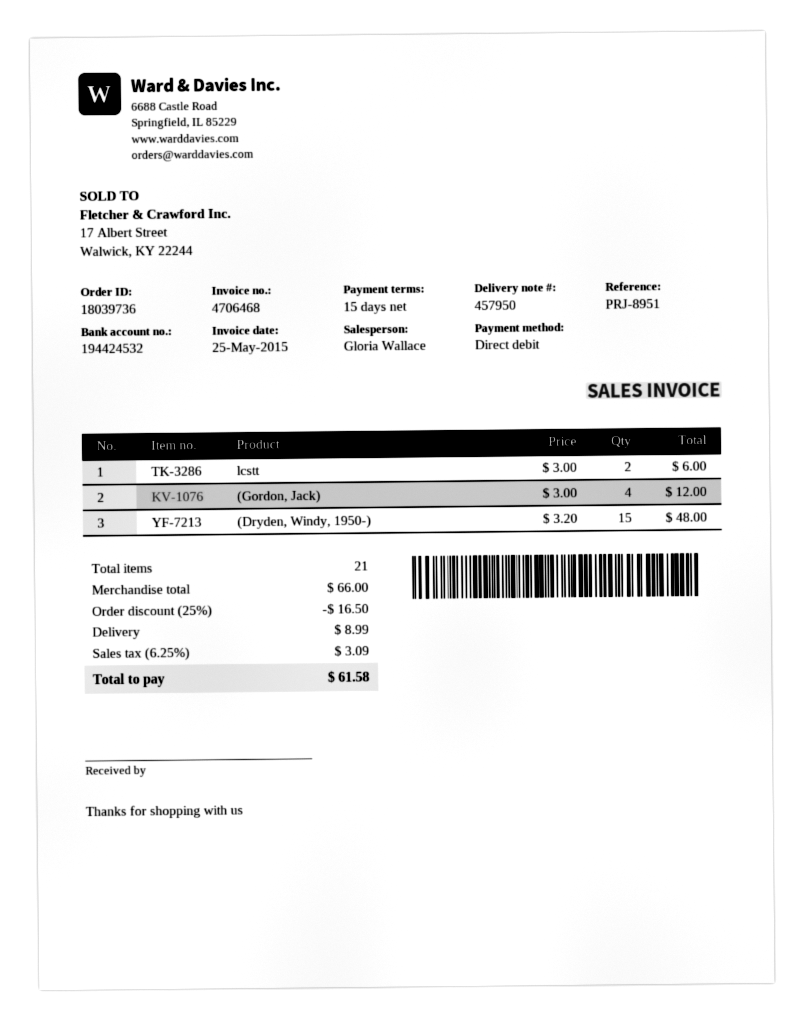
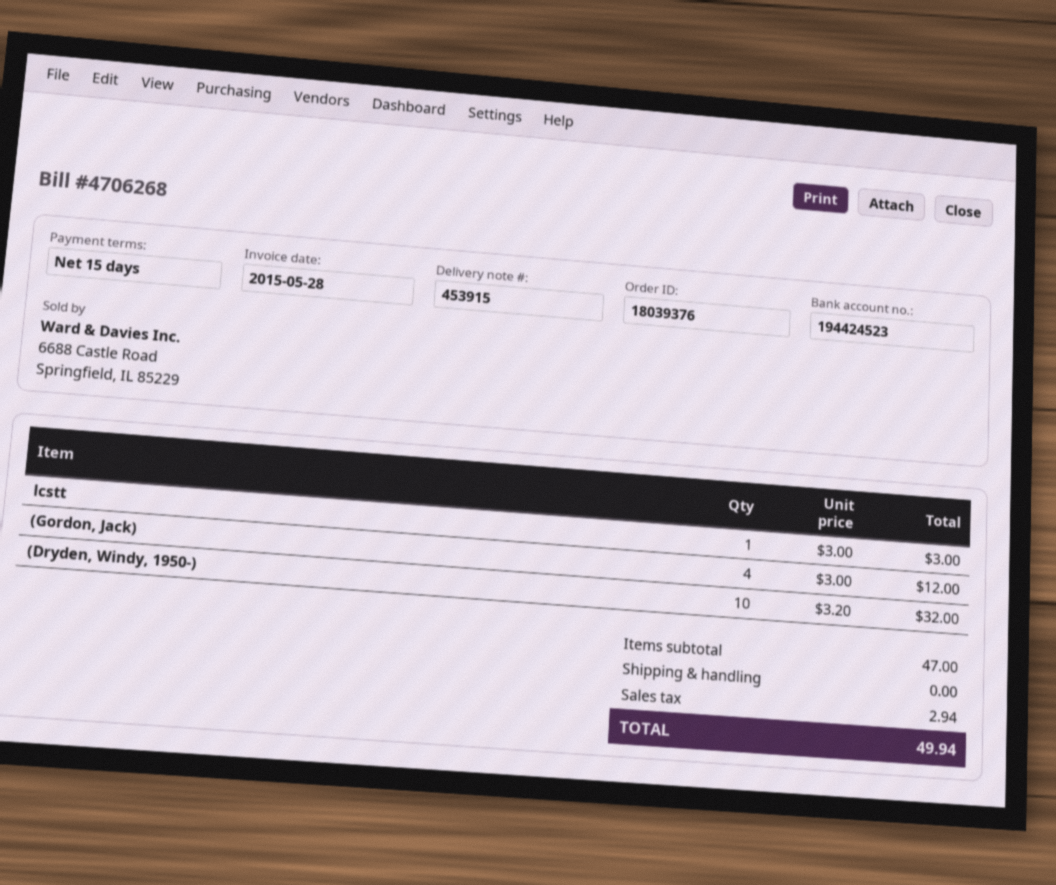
order number: 18039736 -> 18039376
delivery note number: 457950 -> 453915
invoice number: 4706468 -> 4706268
invoice date: 2015-05-25 -> 2015-05-28
bank account: 194424532 -> 194424523
lcstt: 2 x 3.00 = 6.00 -> 1 x 3.00 = 3.00
(Dryden, Windy, 1950-): 15 x 3.20 = 48.00 -> 10 x 3.20 = 32.00
subtotal: 66.00 -> 47.00
discount: 25% = 16.50 -> none
shipping: 8.99 -> 0.00
tax: 3.09 -> 2.94
total: 61.58 -> 49.94

